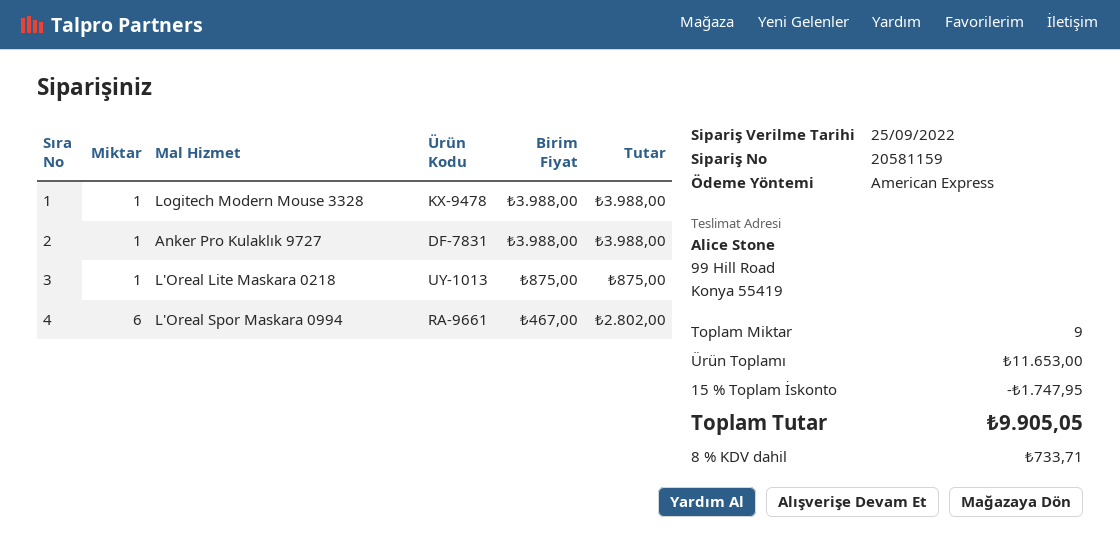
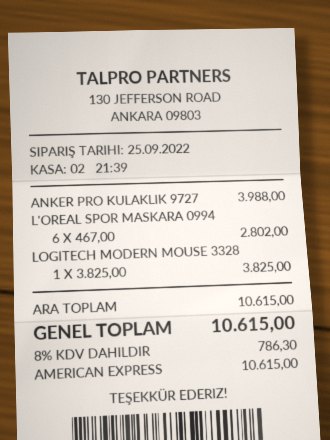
Logitech Modern Mouse 3328: 1 x 3988.00 = 3988.00 -> 1 x 3825.00 = 3825.00
L'Oreal Lite Maskara 0218: 1 x 875.00 = 875.00 -> none
subtotal: 11653.00 -> 10615.00
discount: 15% = 1747.95 -> none
tax: 8% = 733.71 -> 8% = 786.30
total: 9905.05 -> 10615.00

